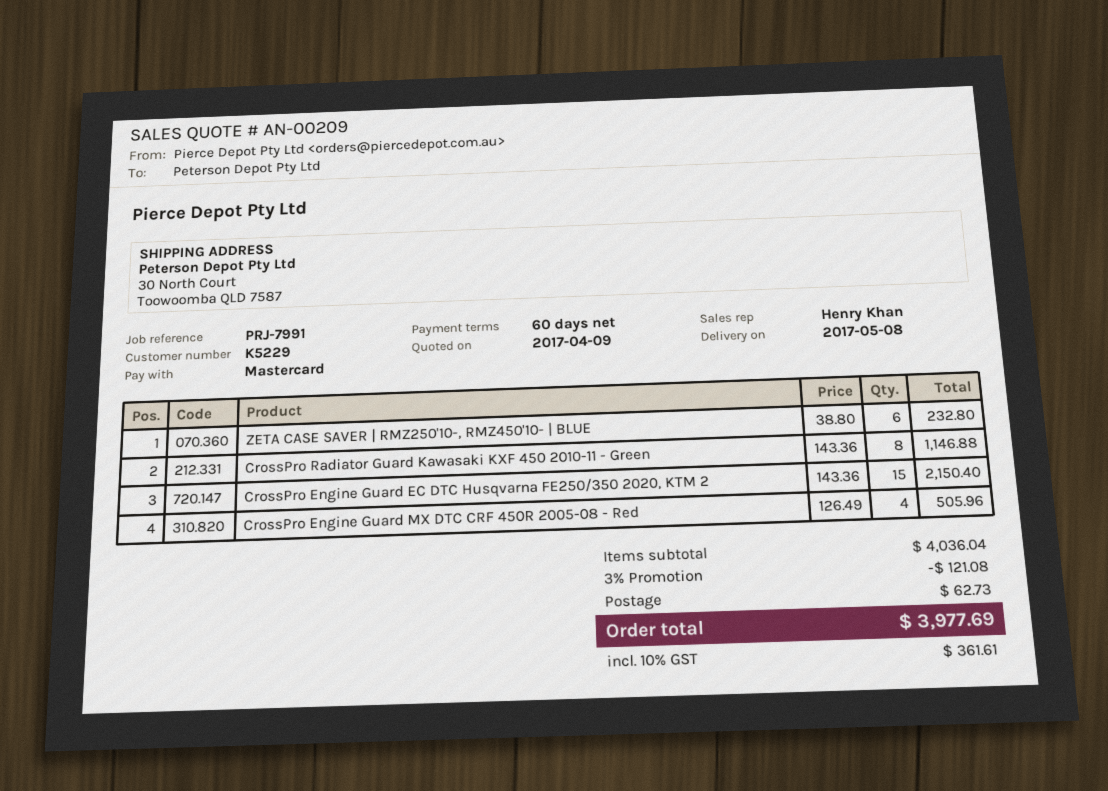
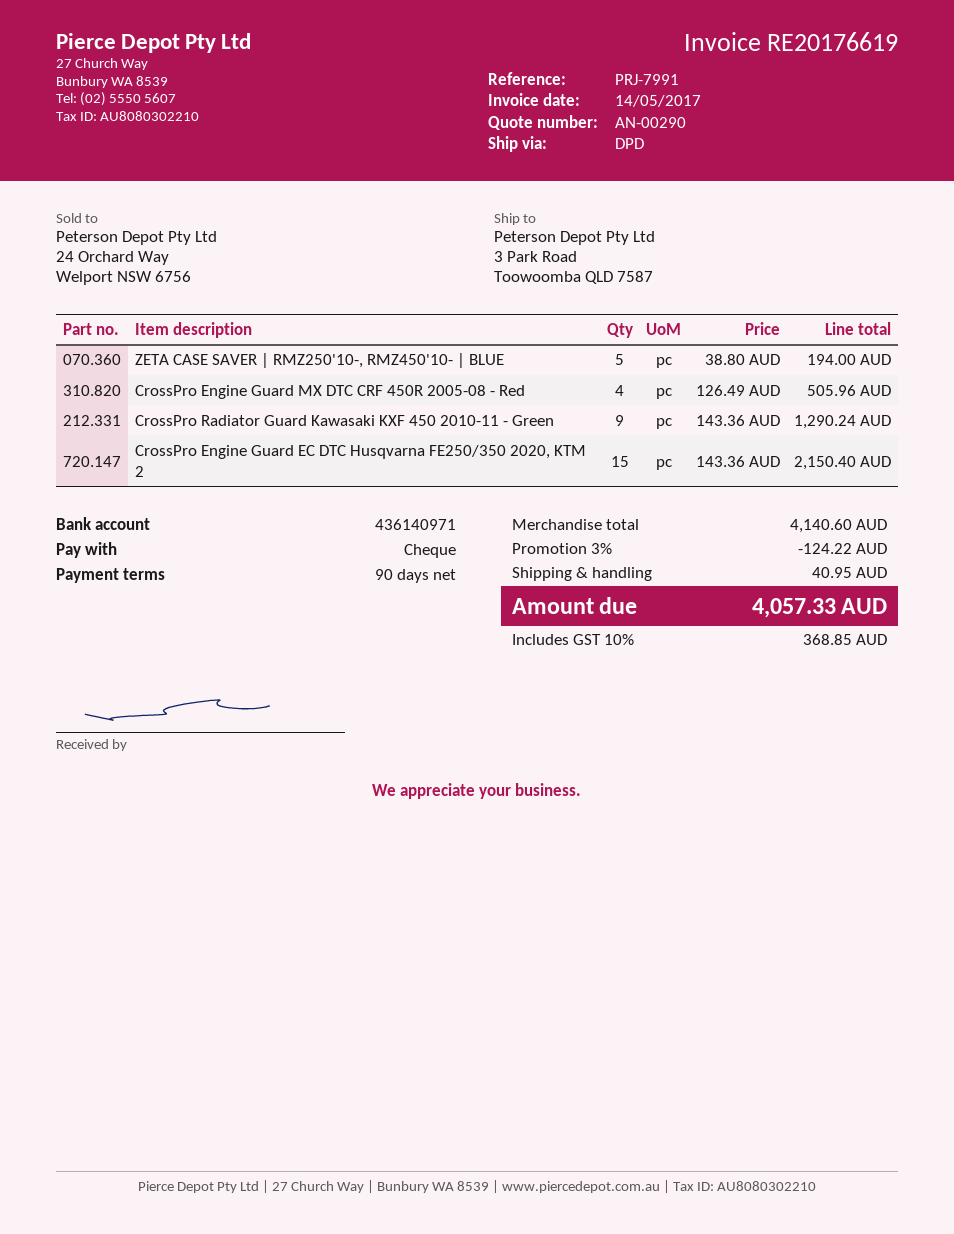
quote number: AN-00209 -> AN-00290
payment terms: 60 days -> 90 days
payment method: Mastercard -> cheque
ship to: 30 North Court, Toowoomba QLD 7587 -> 3 Park Road, Toowoomba QLD 7587
ZETA CASE SAVER | RMZ250'10-, RMZ450'10- | BLUE: 6 x 38.80 = 232.80 -> 5 x 38.80 = 194.00
CrossPro Radiator Guard Kawasaki KXF 450 2010-11 - Green: 8 x 143.36 = 1146.88 -> 9 x 143.36 = 1290.24
subtotal: 4036.04 -> 4140.60
discount: 3% = 121.08 -> 3% = 124.22
shipping: 62.73 -> 40.95
tax: 10% = 361.61 -> 10% = 368.85
total: 3977.69 -> 4057.33

